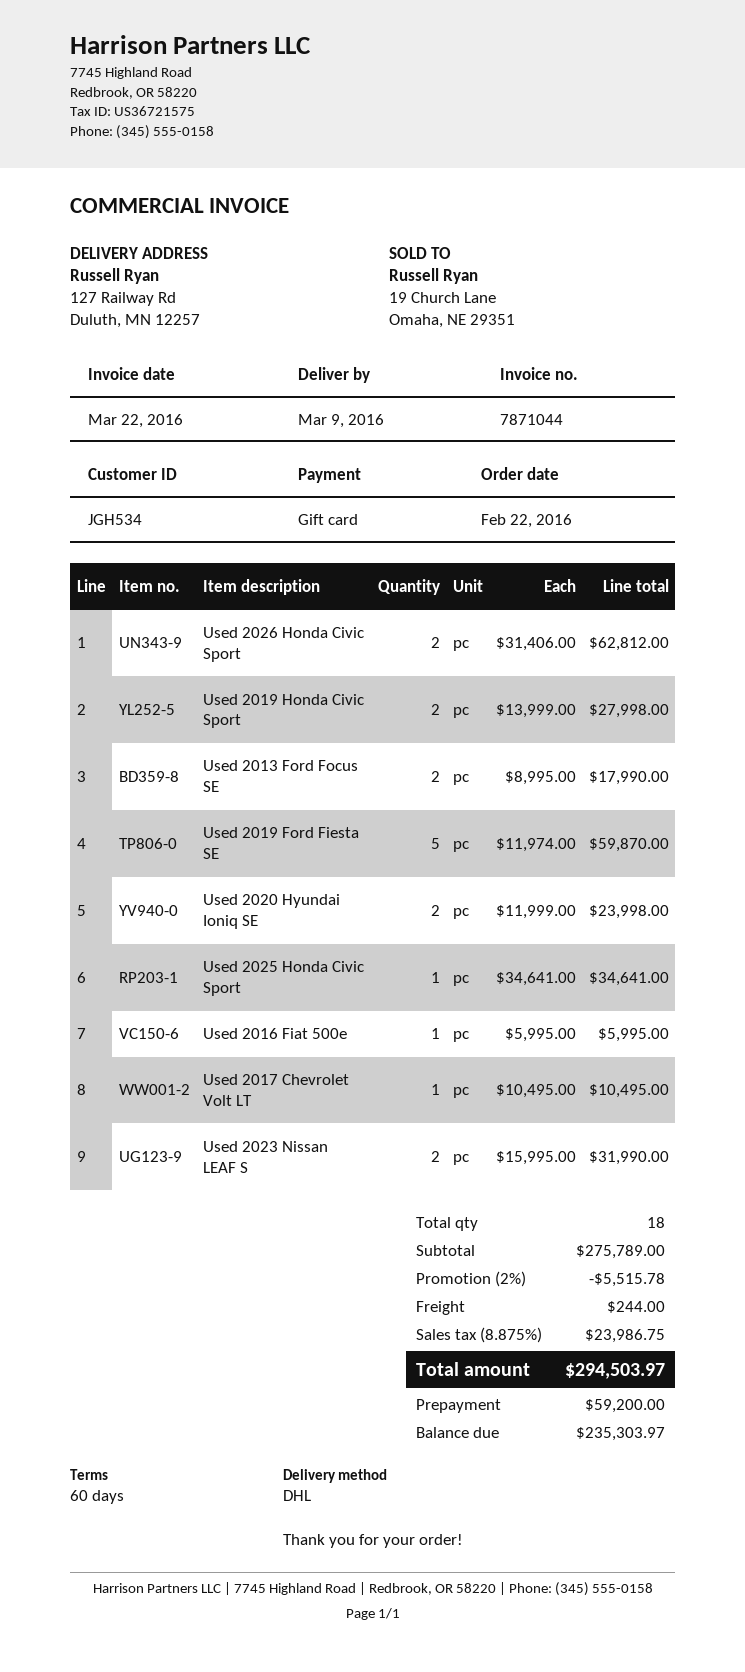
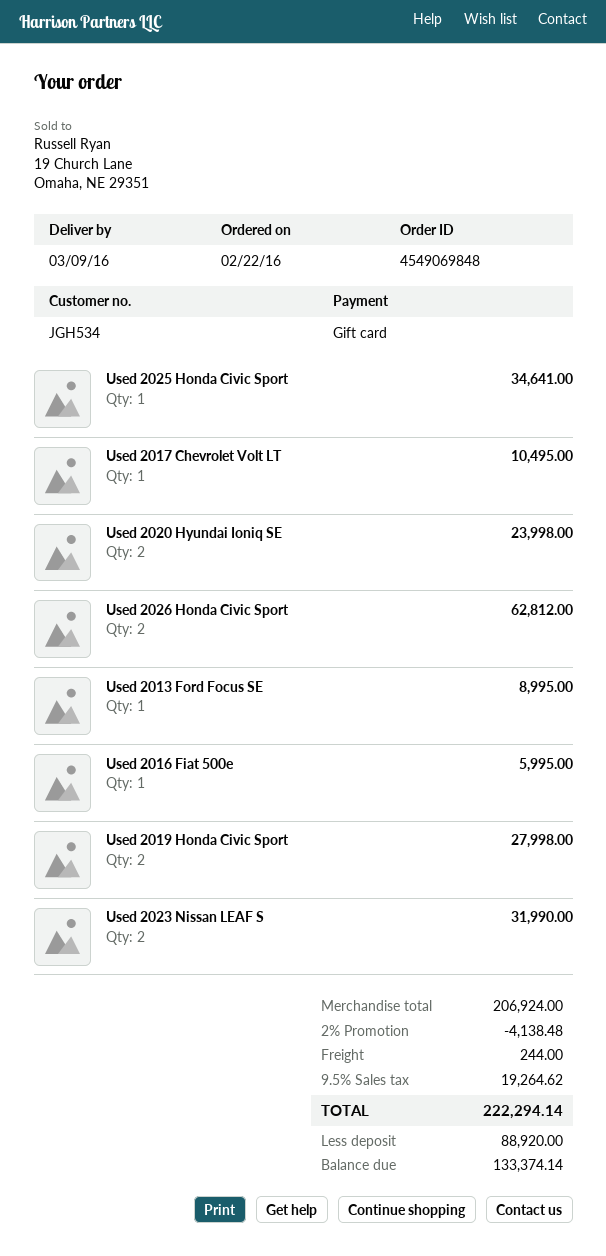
Used 2013 Ford Focus SE: 2 for 17990.00 -> 1 for 8995.00
Used 2019 Ford Fiesta SE: 5 for 59870.00 -> none
subtotal: 275789.00 -> 206924.00
discount: 2% = 5515.78 -> 2% = 4138.48
tax: 8.875% = 23986.75 -> 9.5% = 19264.62
total: 294503.97 -> 222294.14
deposit: 59200.00 -> 88920.00
balance: 235303.97 -> 133374.14

